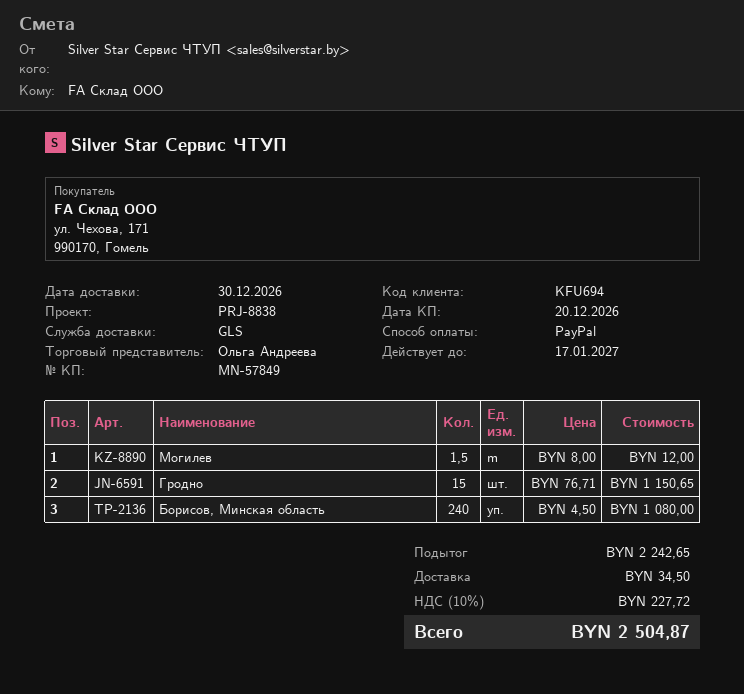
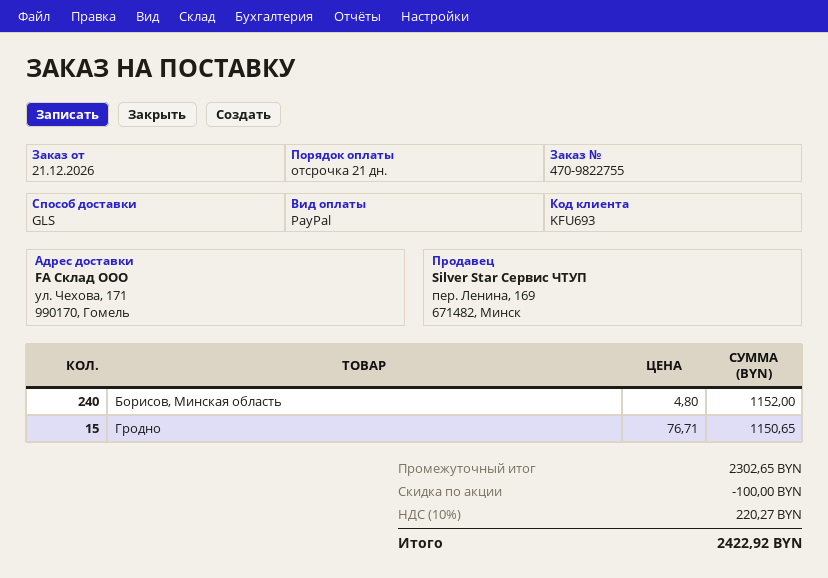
customer number: KFU694 -> KFU693
Могилев: 1.5 x 8.00 = 12.00 -> none
Борисов, Минская область: 240 x 4.50 = 1080.00 -> 240 x 4.80 = 1152.00
subtotal: 2242.65 -> 2302.65
discount: none -> 100.00
shipping: 34.50 -> none
tax: 10% = 227.72 -> 10% = 220.27
total: 2504.87 -> 2422.92

